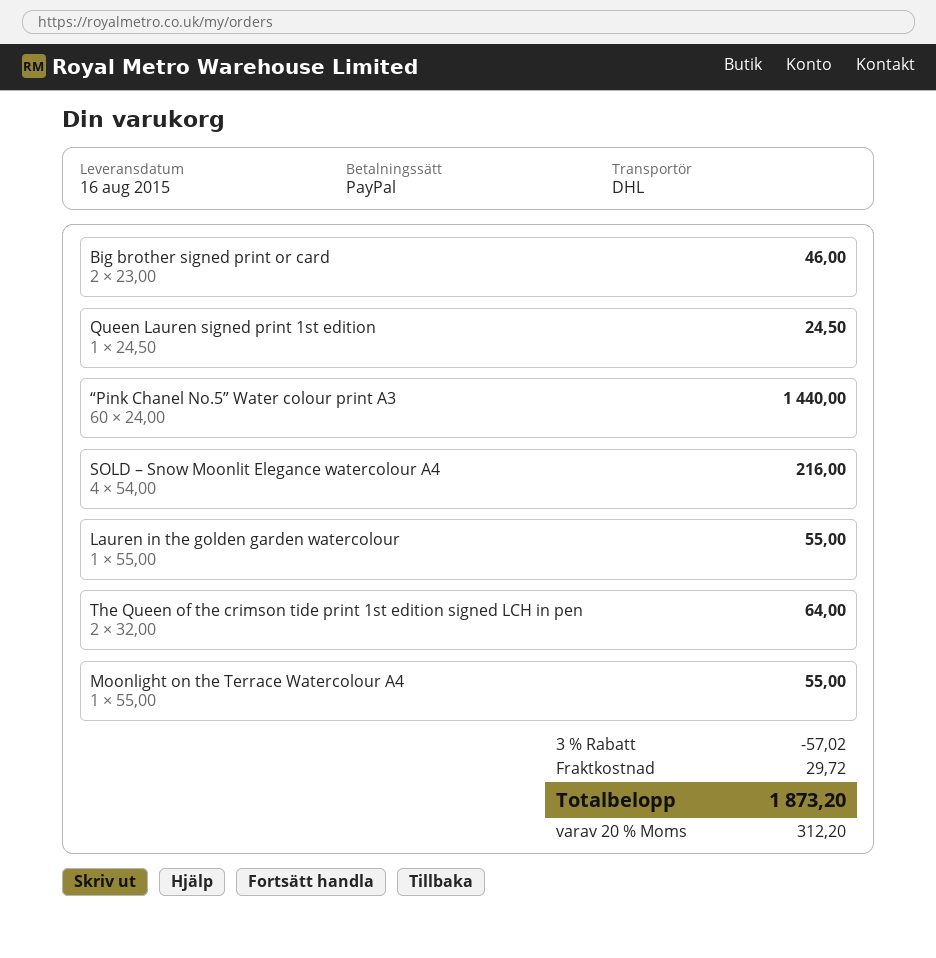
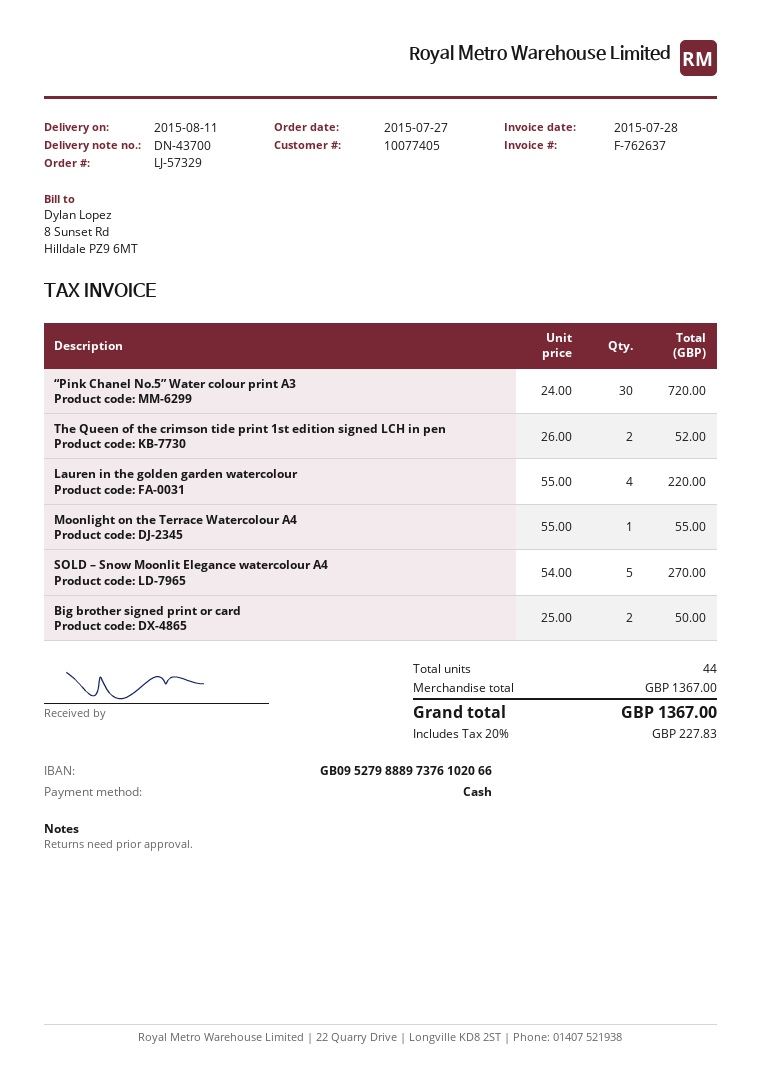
delivery date: 2015-08-16 -> 2015-08-11
payment method: PayPal -> cash
Big brother signed print or card: 2 x 23.00 = 46.00 -> 2 x 25.00 = 50.00
Queen Lauren signed print 1st edition: 1 x 24.50 = 24.50 -> none
“Pink Chanel No.5” Water colour print A3: 60 x 24.00 = 1440.00 -> 30 x 24.00 = 720.00
SOLD – Snow Moonlit Elegance watercolour A4: 4 x 54.00 = 216.00 -> 5 x 54.00 = 270.00
Lauren in the golden garden watercolour: 1 x 55.00 = 55.00 -> 4 x 55.00 = 220.00
The Queen of the crimson tide print 1st edition signed LCH in pen: 2 x 32.00 = 64.00 -> 2 x 26.00 = 52.00
discount: 3% = 57.02 -> none
shipping: 29.72 -> none
tax: 20% = 312.20 -> 20% = 227.83
total: 1873.20 -> 1367.00

